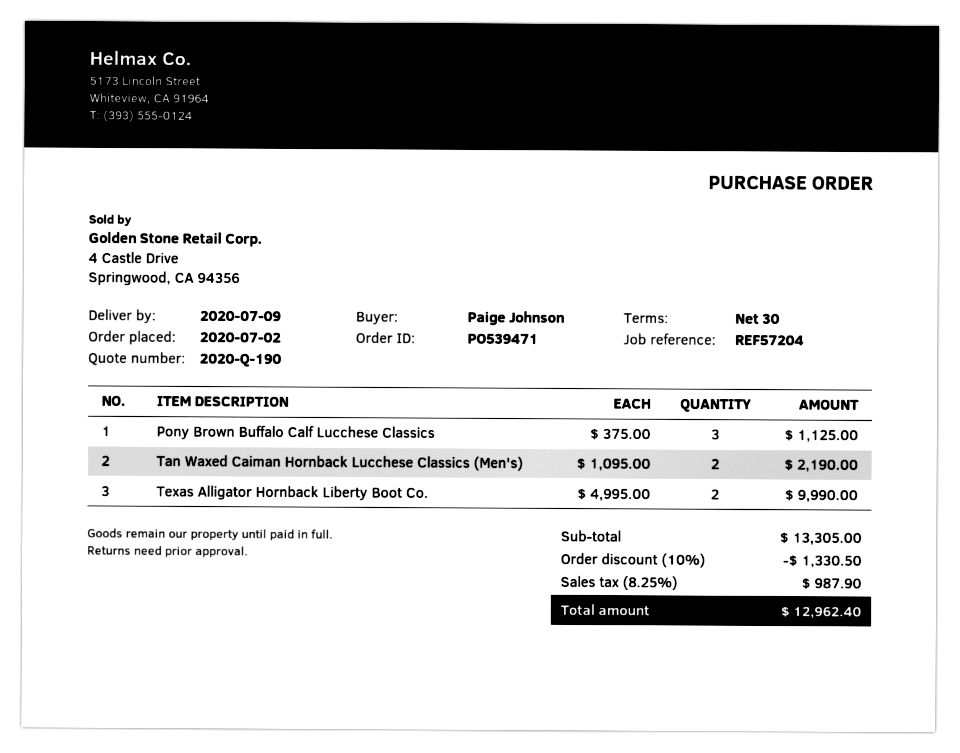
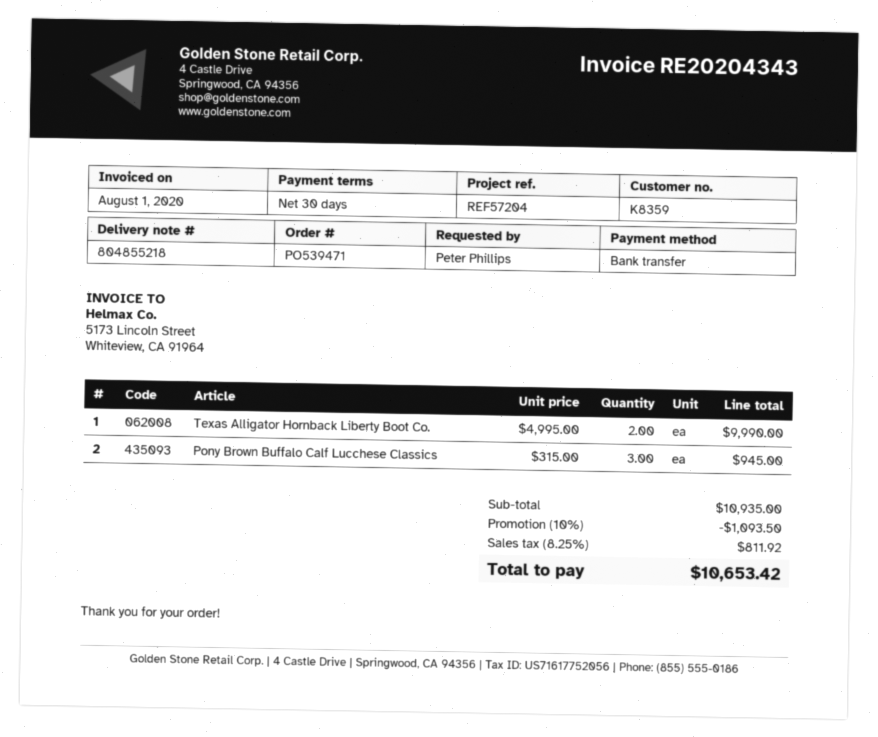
ordered by: Paige Johnson -> Peter Phillips
Pony Brown Buffalo Calf Lucchese Classics: 3 x 375.00 = 1125.00 -> 3 x 315.00 = 945.00
Tan Waxed Caiman Hornback Lucchese Classics (Men's): 2 x 1095.00 = 2190.00 -> none
subtotal: 13305.00 -> 10935.00
discount: 10% = 1330.50 -> 10% = 1093.50
tax: 8.25% = 987.90 -> 8.25% = 811.92
total: 12962.40 -> 10653.42

